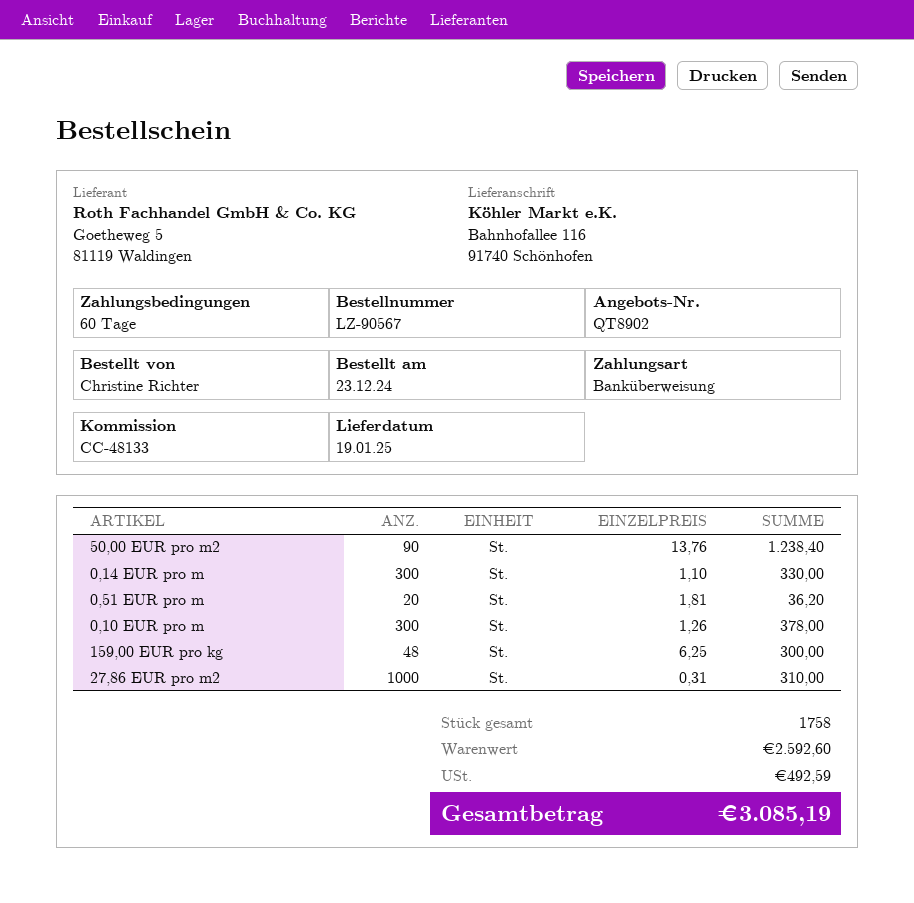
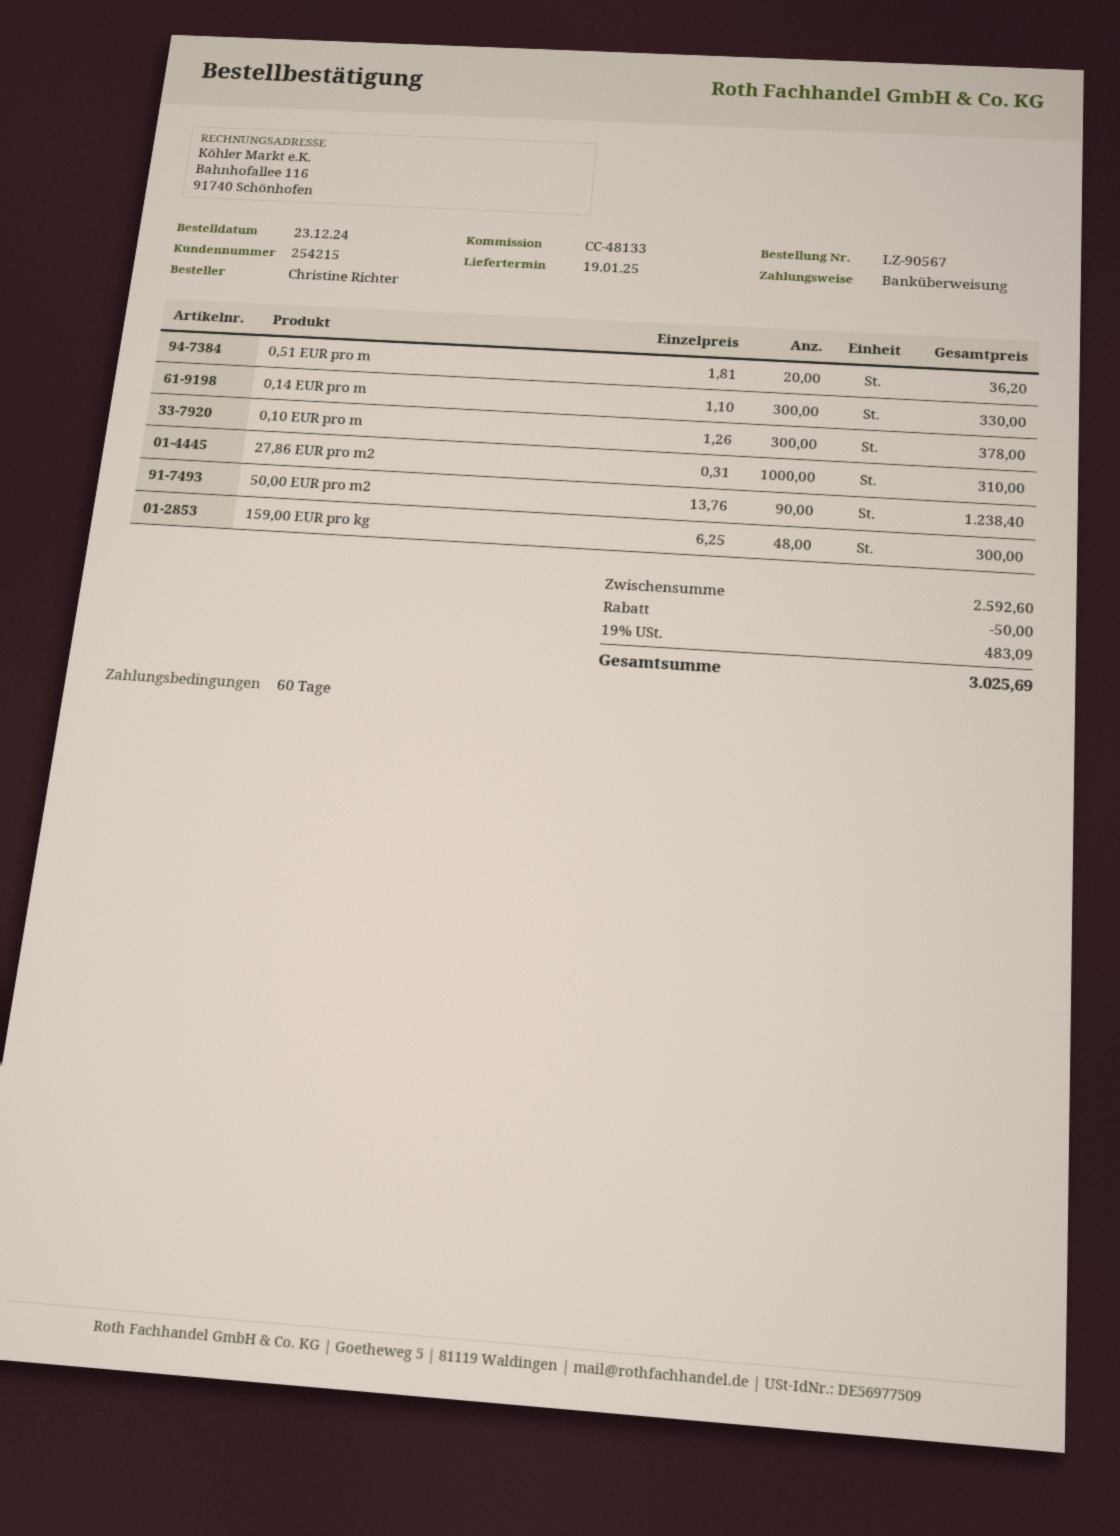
discount: none -> 50.00
tax: 492.59 -> 483.09
total: 3085.19 -> 3025.69

